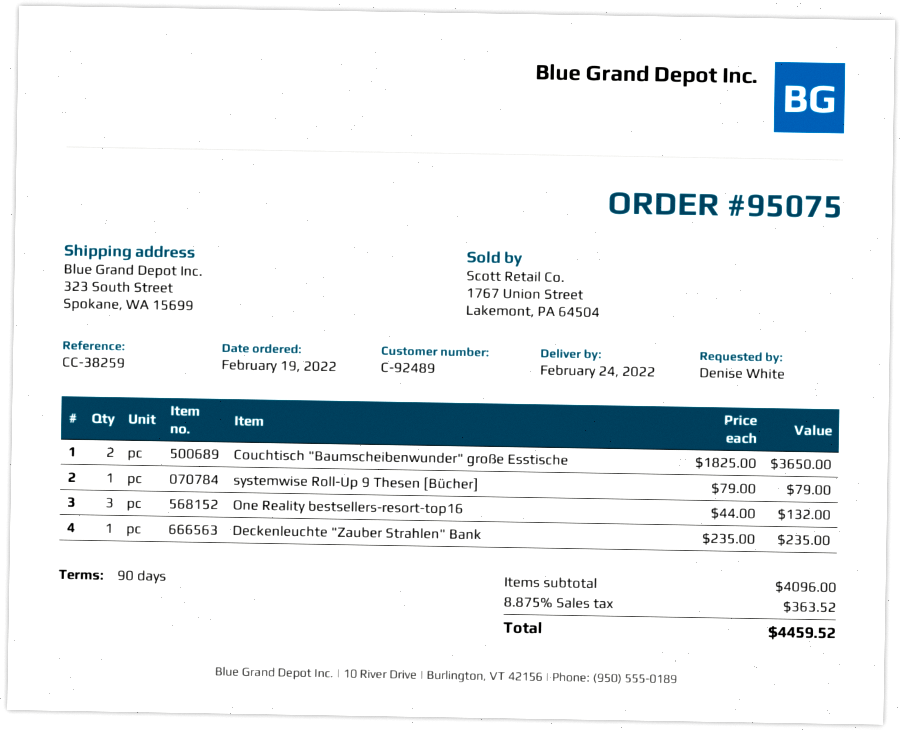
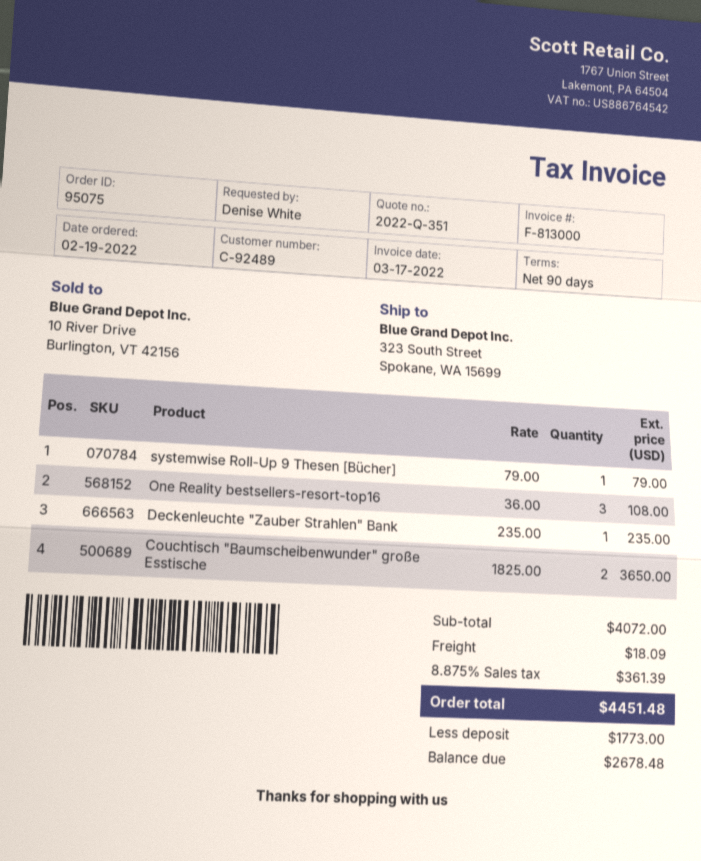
One Reality bestsellers-resort-top16: 3 x 44.00 = 132.00 -> 3 x 36.00 = 108.00
subtotal: 4096.00 -> 4072.00
shipping: none -> 18.09
tax: 8.875% = 363.52 -> 8.875% = 361.39
total: 4459.52 -> 4451.48

